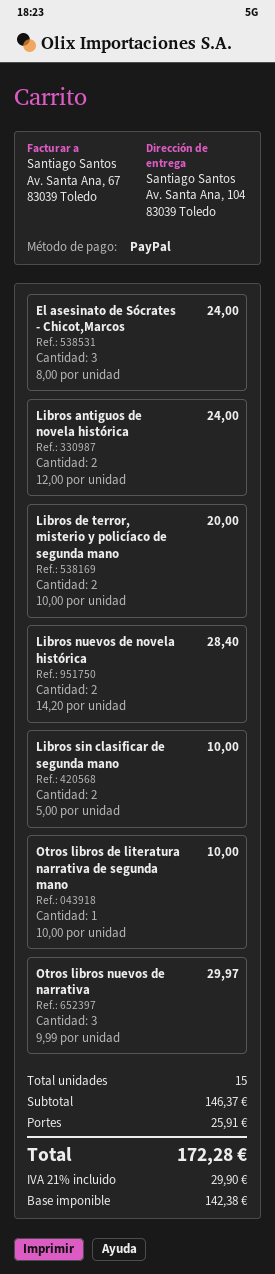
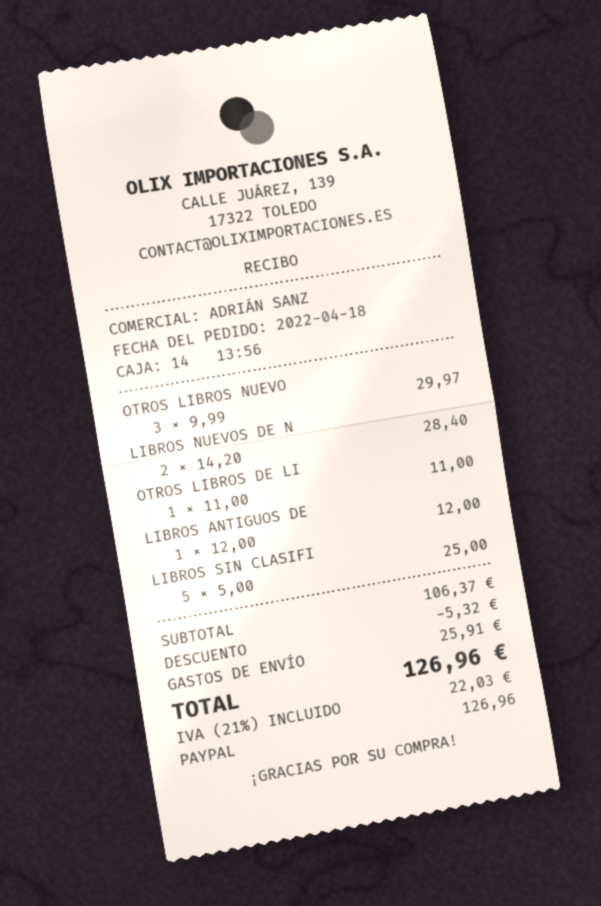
El asesinato de Sócrates - Chicot,Marcos: 3 x 8.00 = 24.00 -> none
Libros antiguos de novela histórica: 2 x 12.00 = 24.00 -> 1 x 12.00 = 12.00
Libros de terror, misterio y policíaco de segunda mano: 2 x 10.00 = 20.00 -> none
Libros sin clasificar de segunda mano: 2 x 5.00 = 10.00 -> 5 x 5.00 = 25.00
Otros libros de literatura narrativa de segunda mano: 1 x 10.00 = 10.00 -> 1 x 11.00 = 11.00
subtotal: 146.37 -> 106.37
discount: none -> 5.32
tax: 21% = 29.90 -> 21% = 22.03
total: 172.28 -> 126.96

